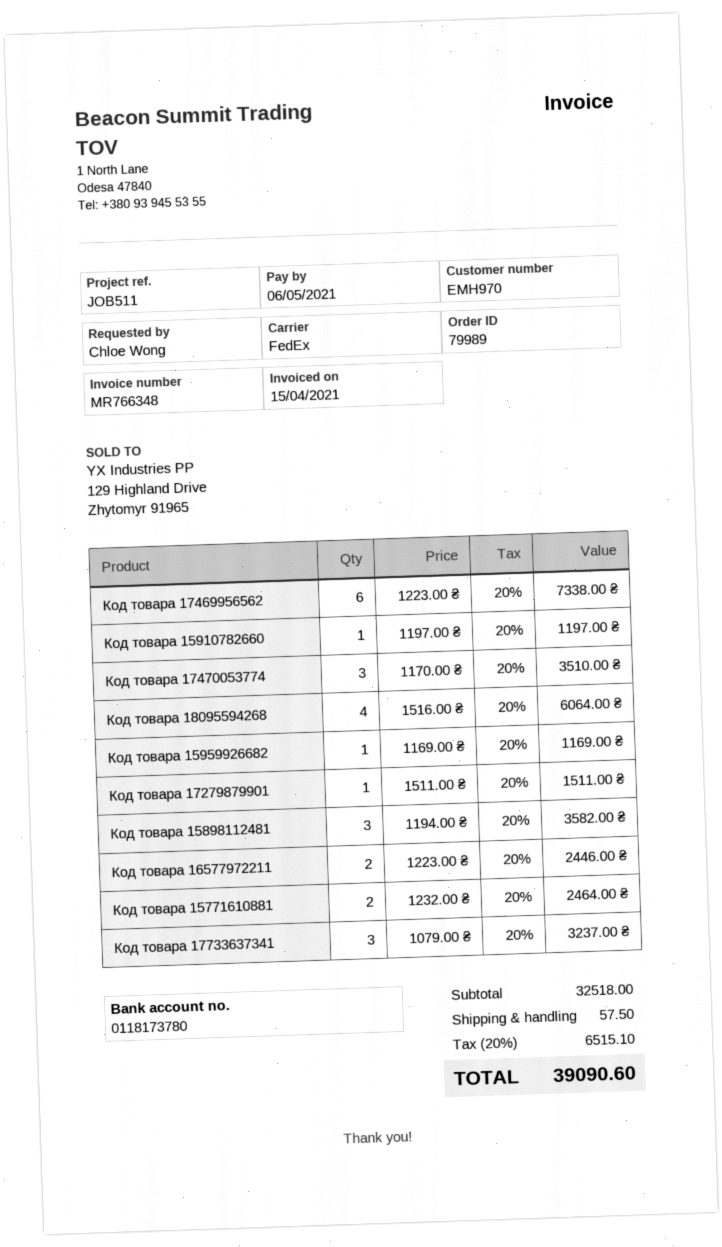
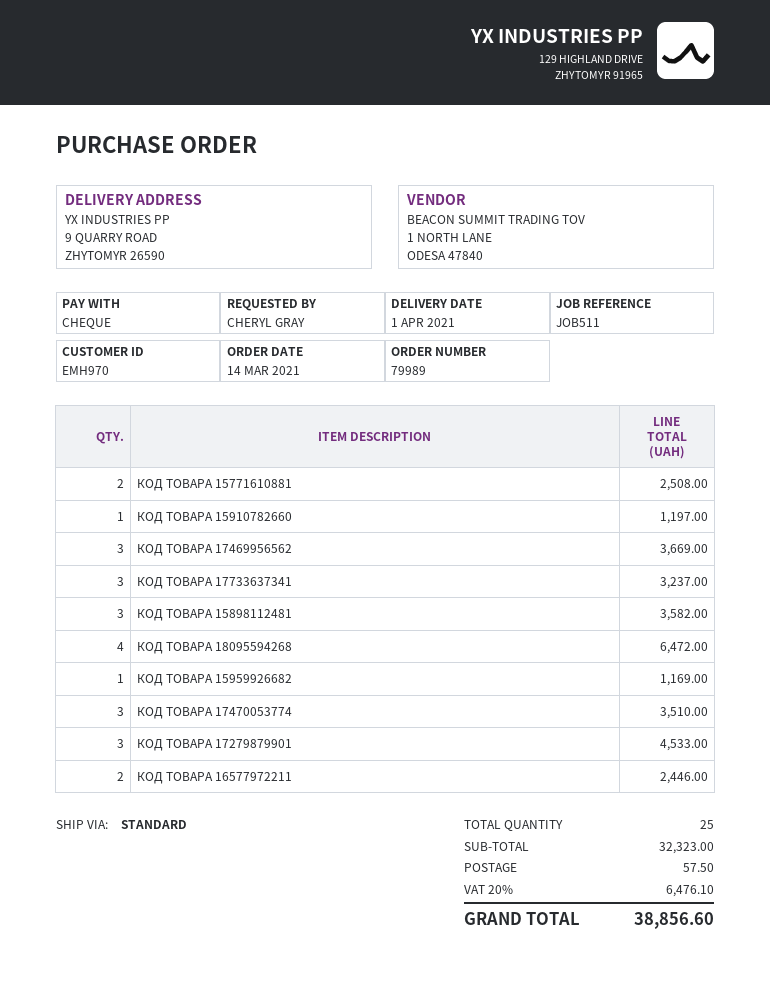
ordered by: Chloe Wong -> CHERYL GRAY
shipping method: FedEx -> standard
Код товара 17469956562: 6 for 7338.00 -> 3 for 3669.00
Код товара 18095594268: 4 for 6064.00 -> 4 for 6472.00
Код товара 17279879901: 1 for 1511.00 -> 3 for 4533.00
Код товара 15771610881: 2 for 2464.00 -> 2 for 2508.00
subtotal: 32518.00 -> 32323.00
tax: 20% = 6515.10 -> 20% = 6476.10
total: 39090.60 -> 38856.60

